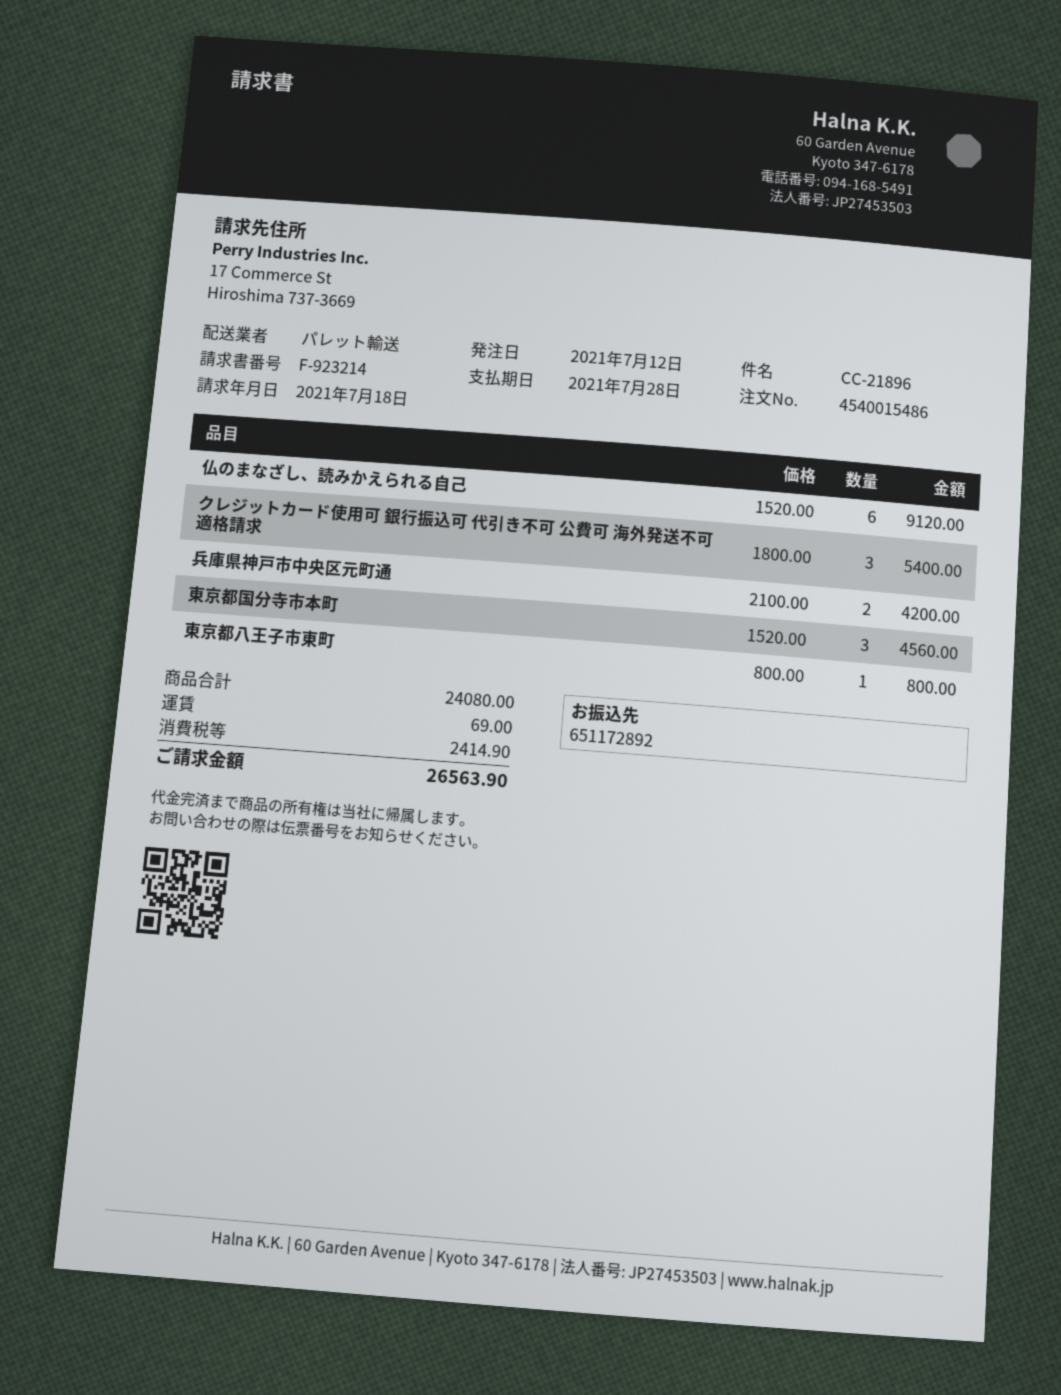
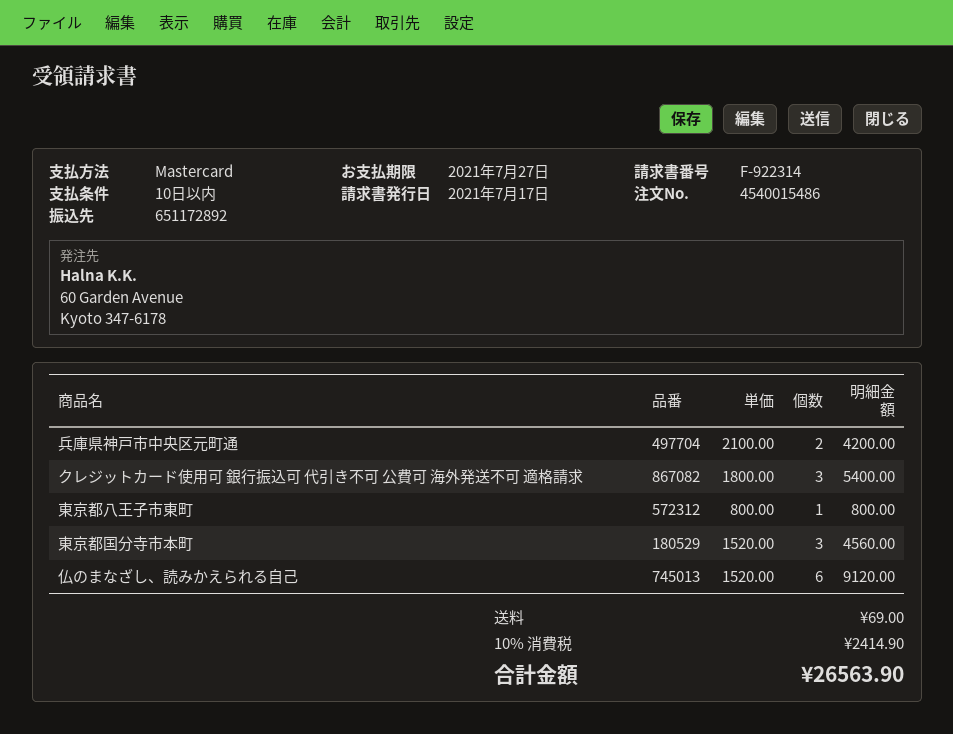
invoice number: F-923214 -> F-922314
invoice date: 2021-07-18 -> 2021-07-17
due date: 2021-07-28 -> 2021-07-27

